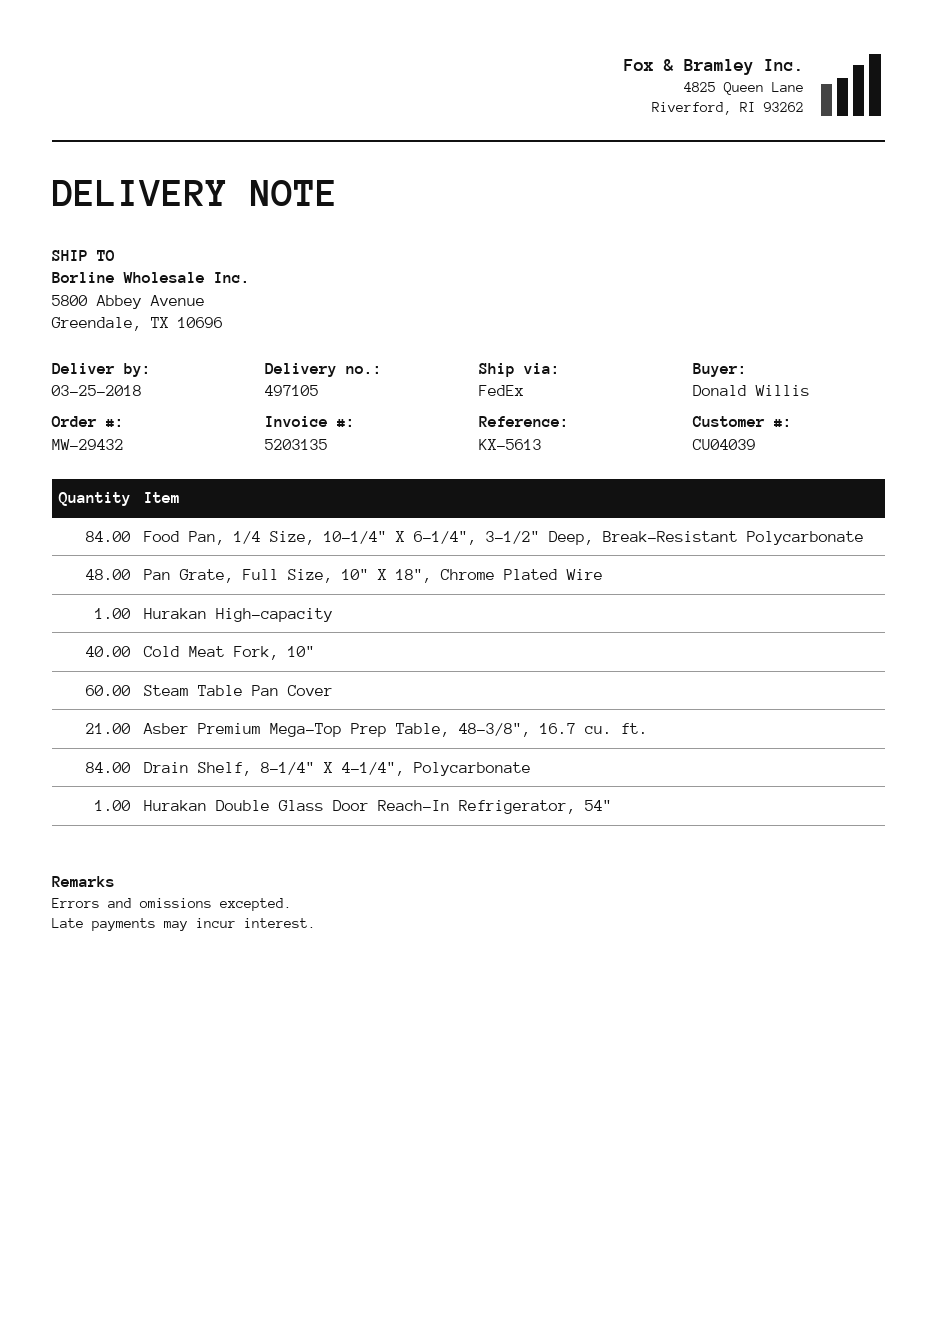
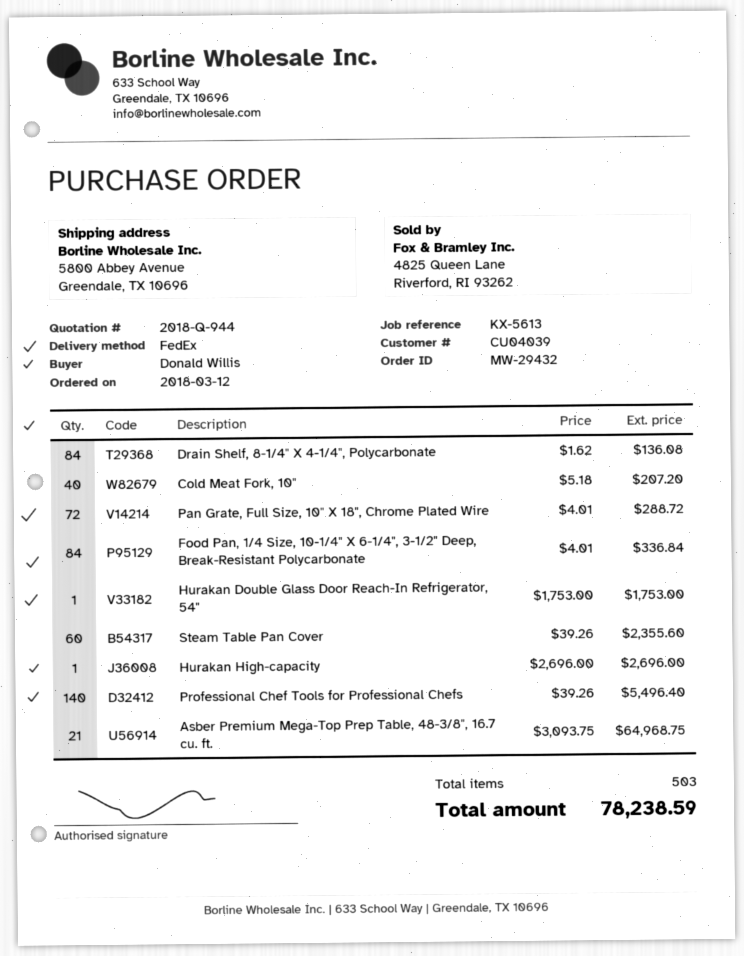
Pan Grate, Full Size, 10" X 18", Chrome Plated Wire: 48 -> 72
Professional Chef Tools for Professional Chefs: none -> 140

